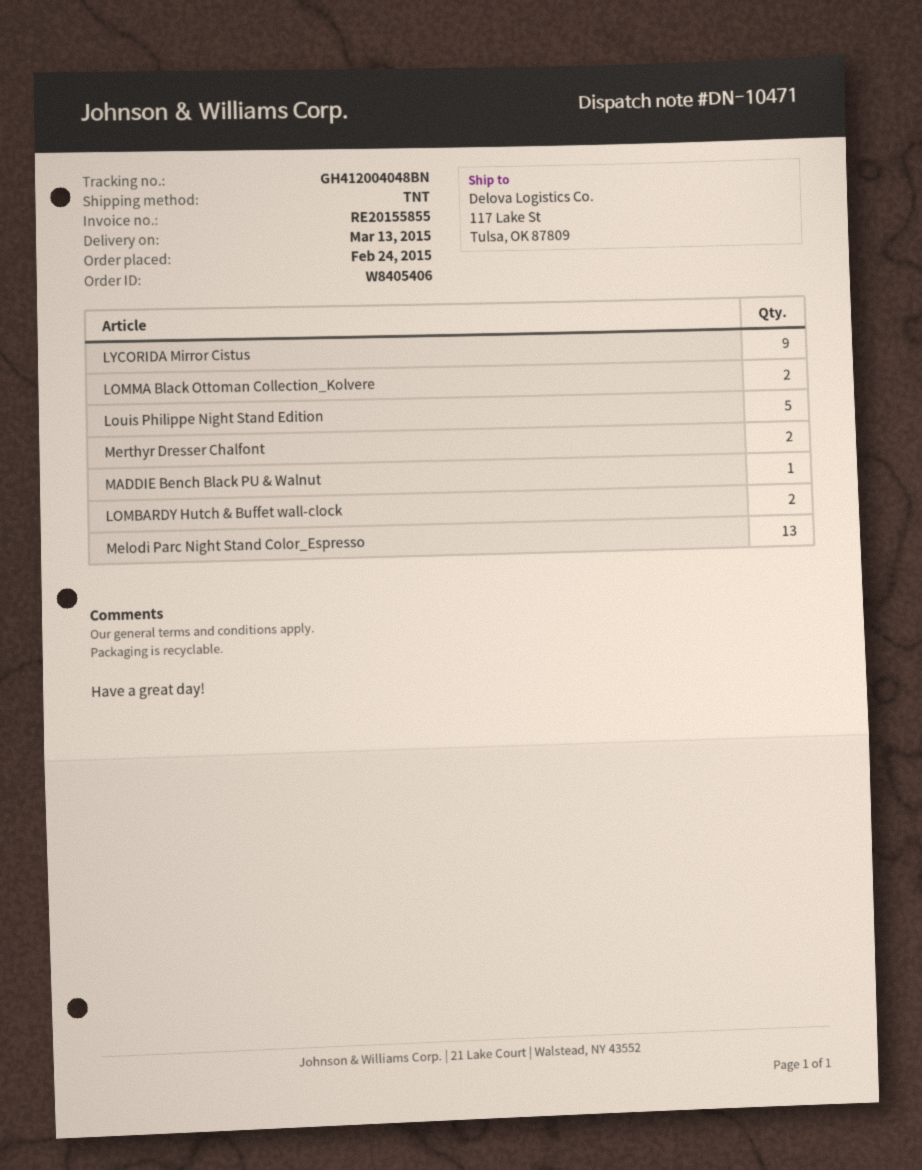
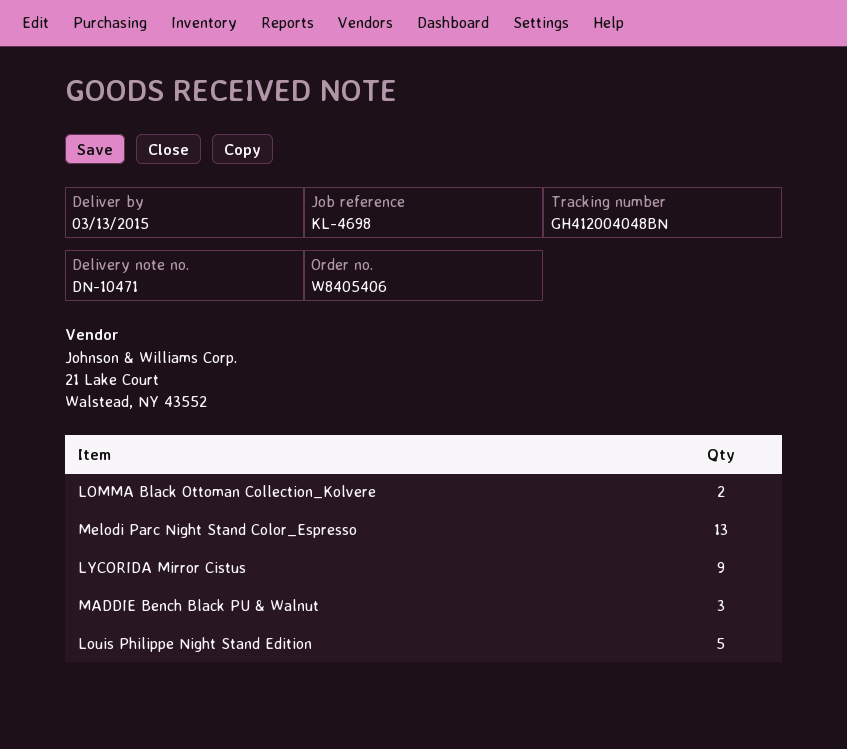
Merthyr Dresser Chalfont: 2 -> none
MADDIE Bench Black PU & Walnut: 1 -> 3
LOMBARDY Hutch & Buffet wall-clock: 2 -> none

